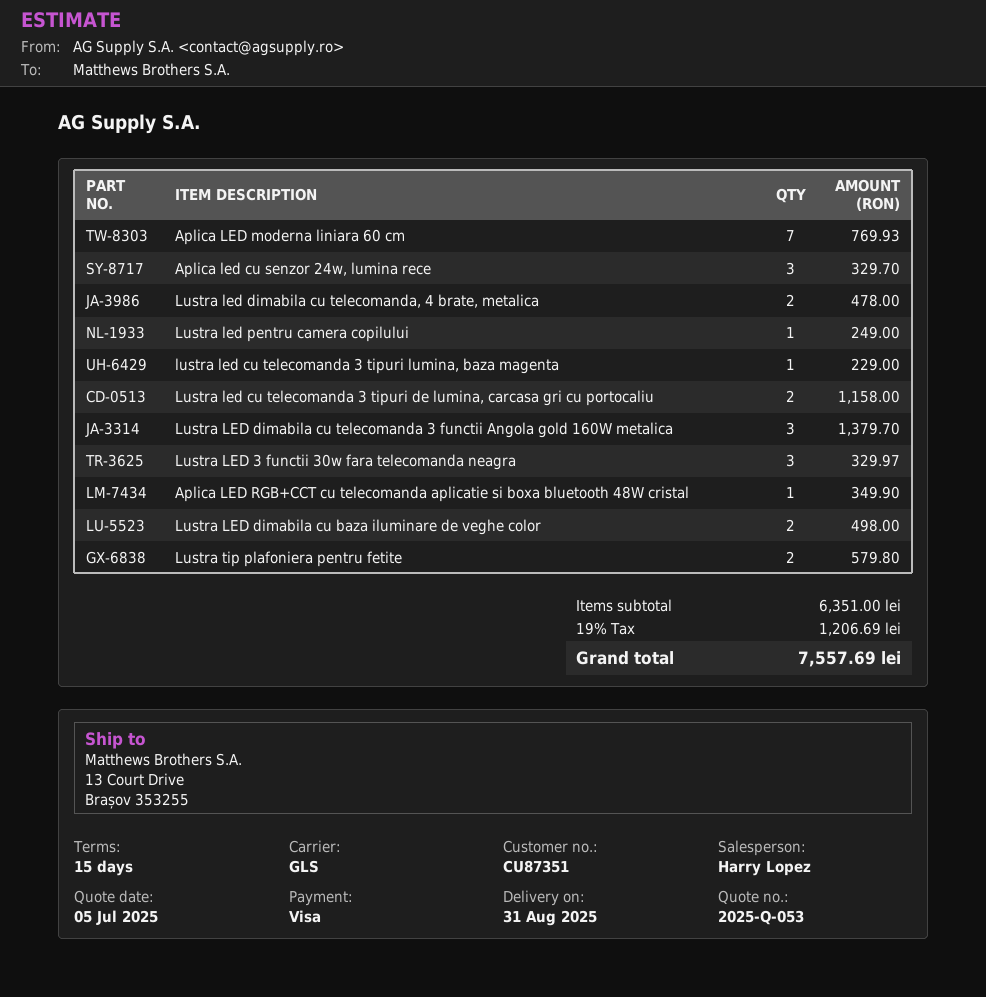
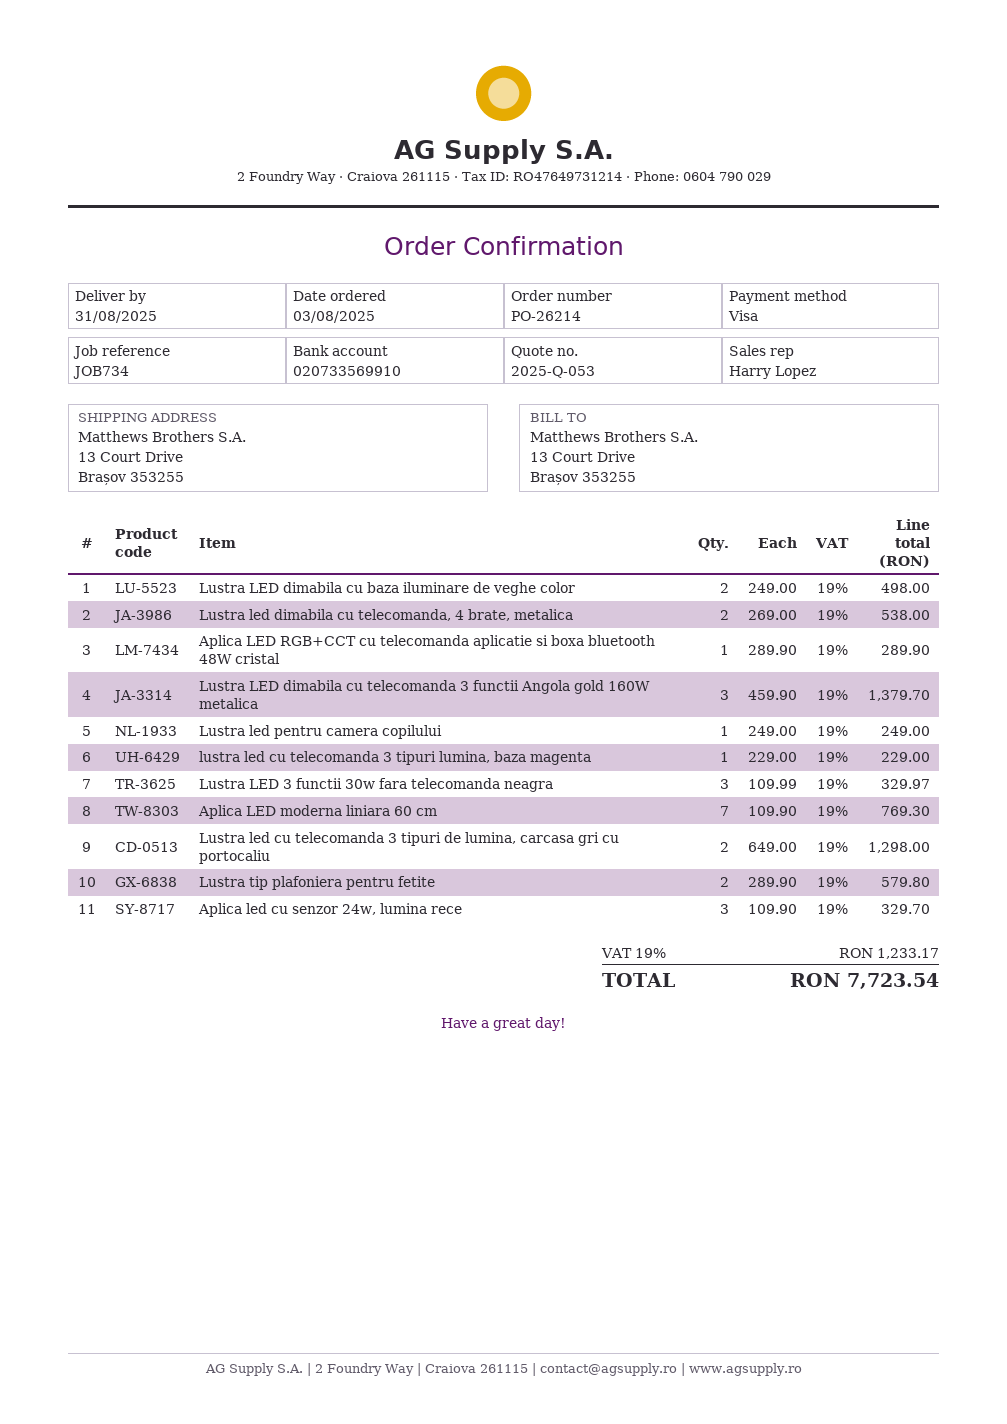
Aplica LED moderna liniara 60 cm: 7 for 769.93 -> 7 for 769.30
Lustra led dimabila cu telecomanda, 4 brate, metalica: 2 for 478.00 -> 2 for 538.00
Lustra led cu telecomanda 3 tipuri de lumina, carcasa gri cu portocaliu: 2 for 1158.00 -> 2 for 1298.00
Aplica LED RGB+CCT cu telecomanda aplicatie si boxa bluetooth 48W cristal: 1 for 349.90 -> 1 for 289.90
tax: 19% = 1206.69 -> 19% = 1233.17
total: 7557.69 -> 7723.54

